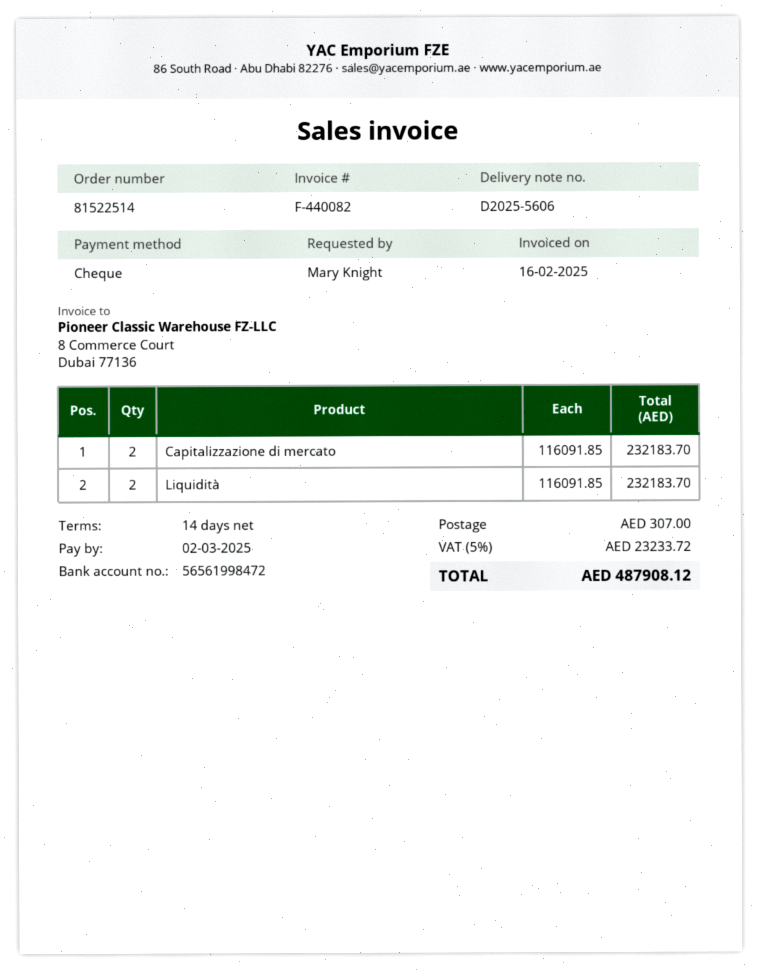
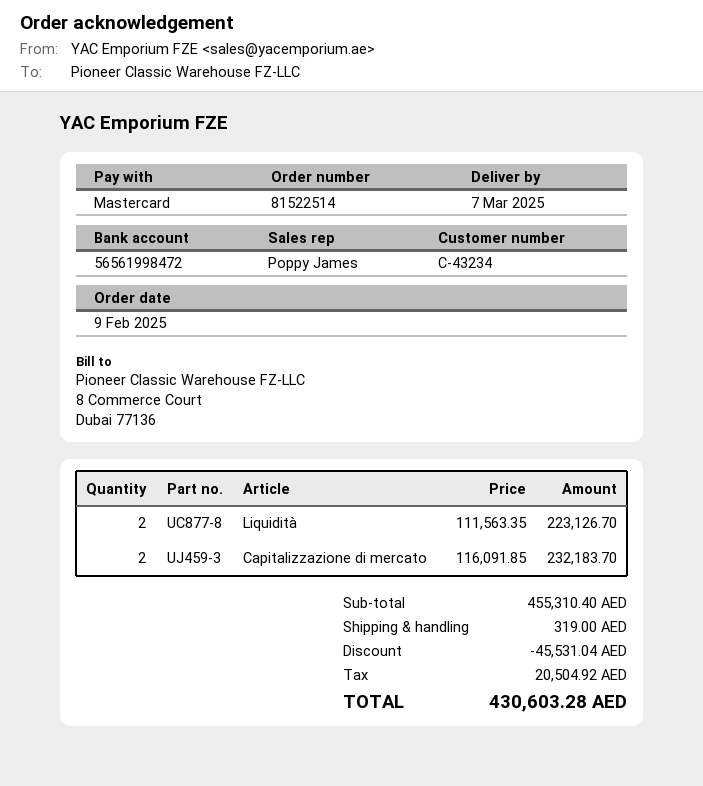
payment method: cheque -> Mastercard
Liquidità: 2 x 116091.85 = 232183.70 -> 2 x 111563.35 = 223126.70
discount: none -> 45531.04
shipping: 307.00 -> 319.00
tax: 23233.72 -> 20504.92
total: 487908.12 -> 430603.28

